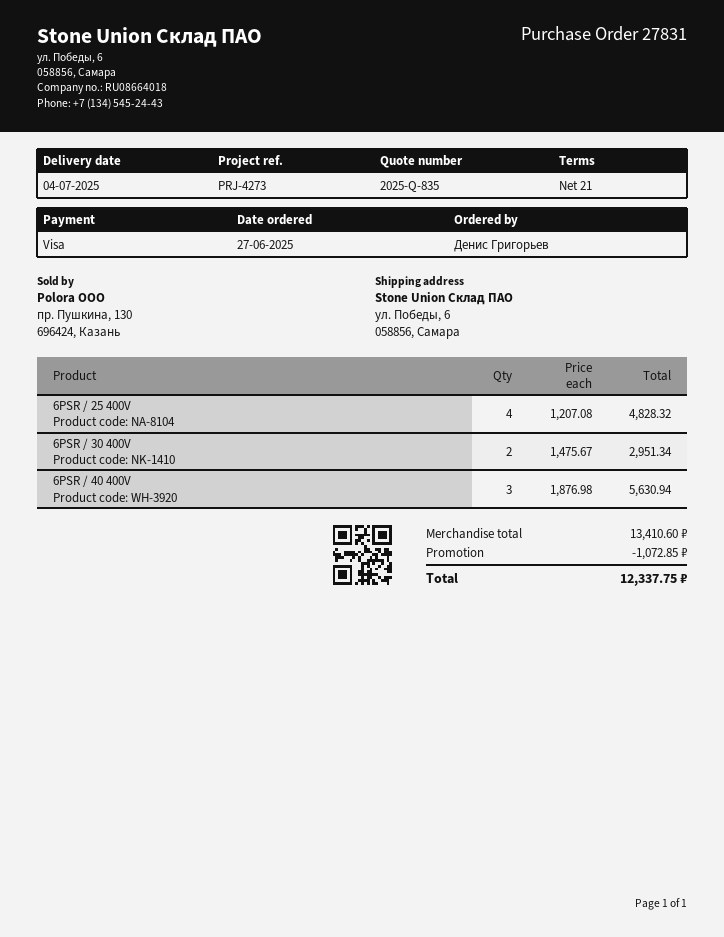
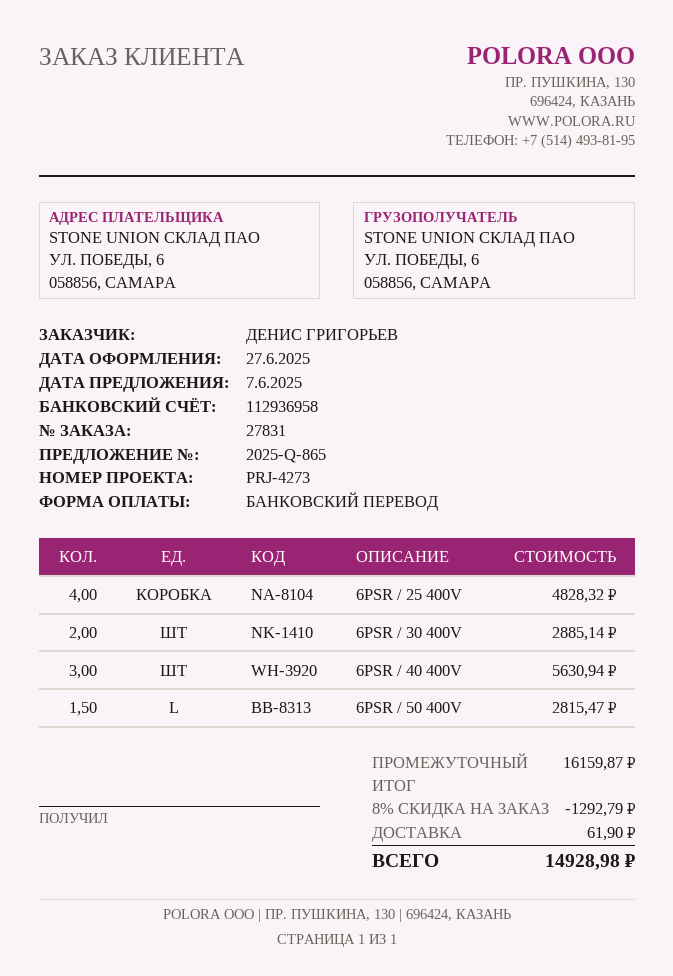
quote number: 2025-Q-835 -> 2025-Q-865
payment method: Visa -> bank transfer
6PSR / 30 400V: 2 for 2951.34 -> 2 for 2885.14
6PSR / 50 400V: none -> 1.5 for 2815.47
subtotal: 13410.60 -> 16159.87
discount: 1072.85 -> 1292.79
shipping: none -> 61.90
total: 12337.75 -> 14928.98

